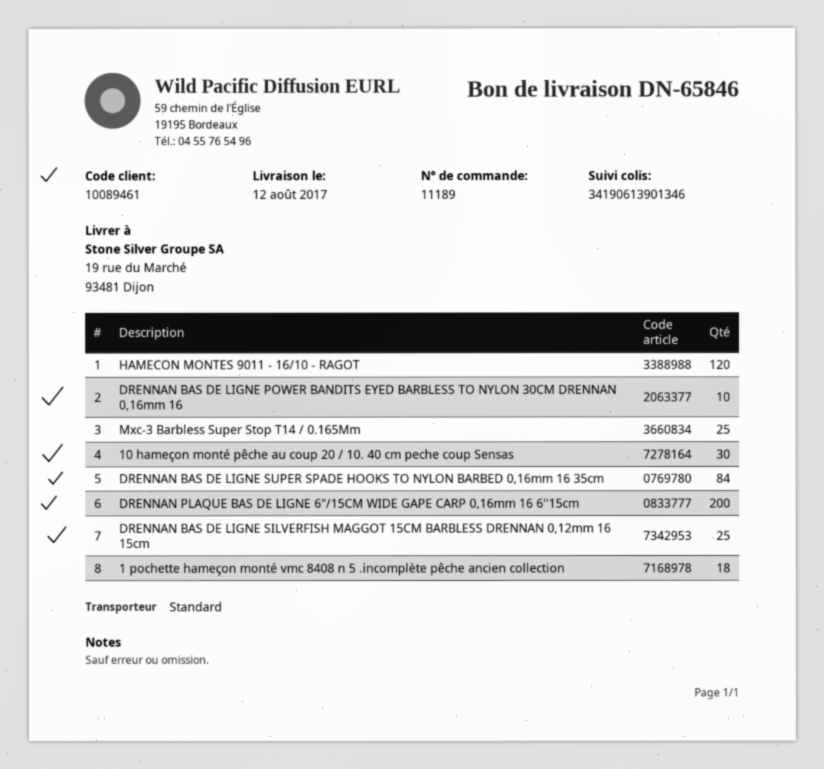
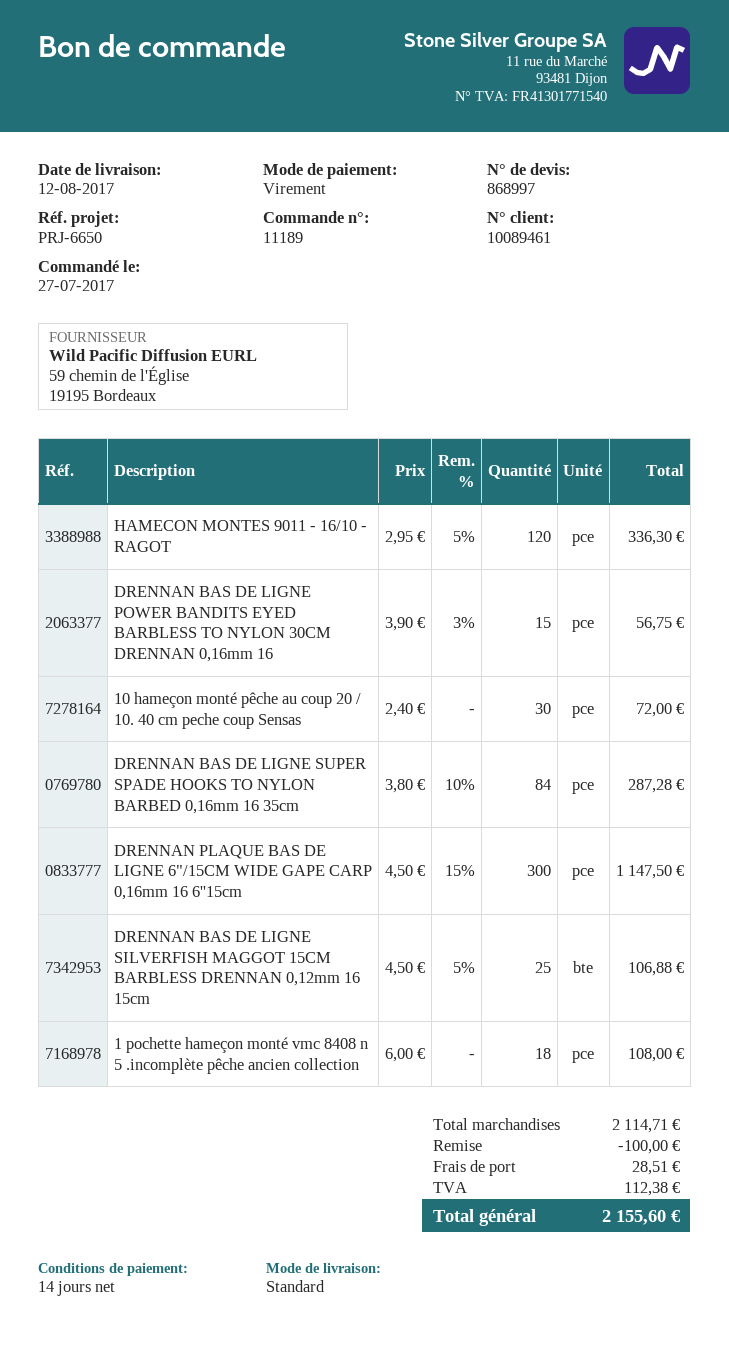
DRENNAN BAS DE LIGNE POWER BANDITS EYED BARBLESS TO NYLON 30CM DRENNAN 0,16mm 16: 10 -> 15
Mxc-3 Barbless Super Stop T14 / 0.165Mm: 25 -> none
DRENNAN PLAQUE BAS DE LIGNE 6"/15CM WIDE GAPE CARP 0,16mm 16 6''15cm: 200 -> 300

